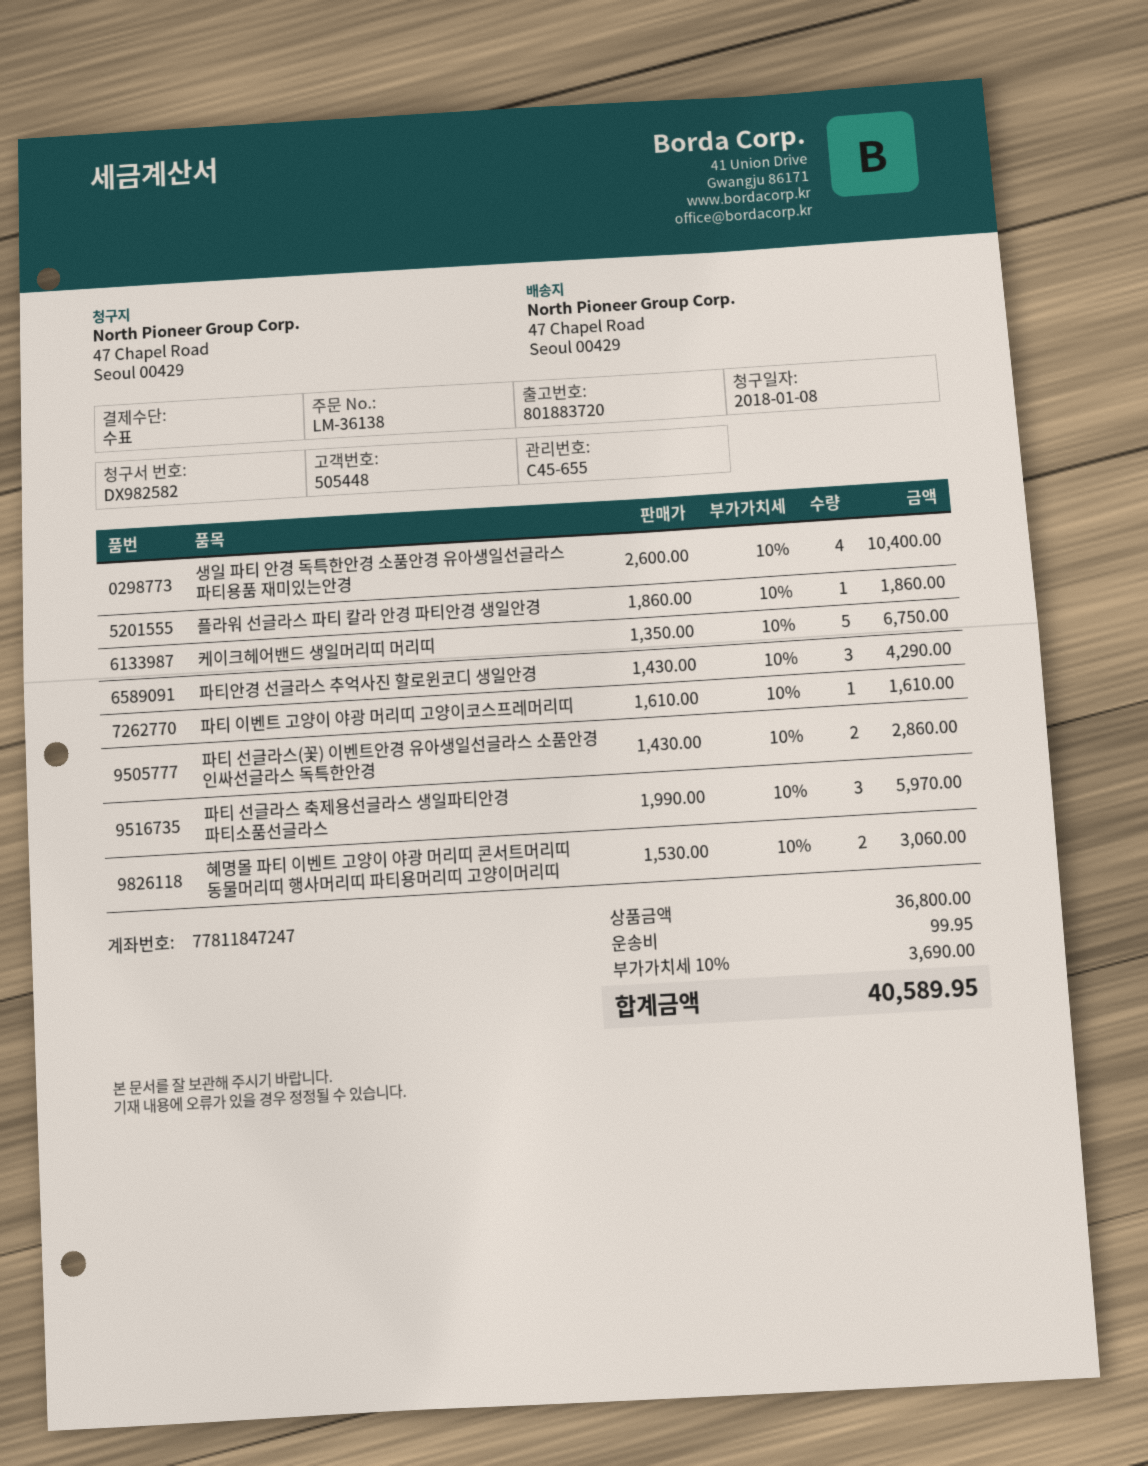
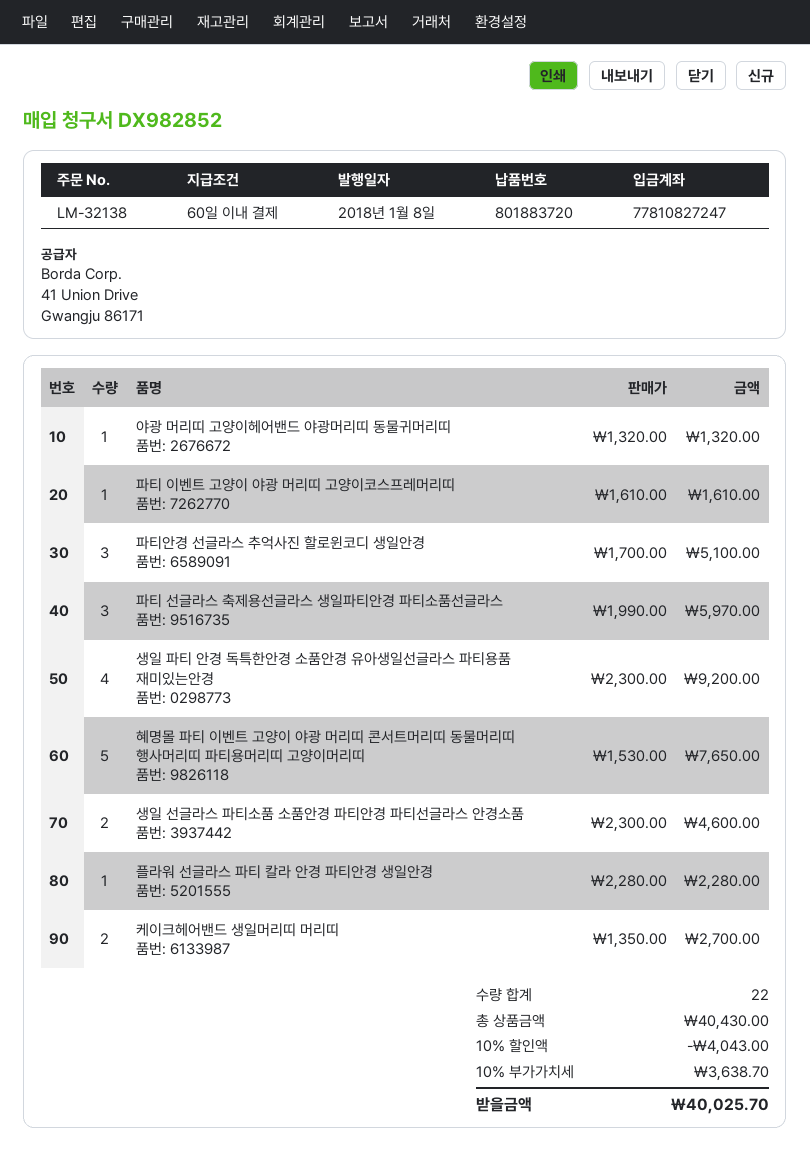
order number: LM-36138 -> LM-32138
invoice number: DX982582 -> DX982852
bank account: 77811847247 -> 77810827247
생일 파티 안경 독특한안경 소품안경 유아생일선글라스 파티용품 재미있는안경: 4 x 2600.00 = 10400.00 -> 4 x 2300.00 = 9200.00
플라워 선글라스 파티 칼라 안경 파티안경 생일안경: 1 x 1860.00 = 1860.00 -> 1 x 2280.00 = 2280.00
케이크헤어밴드 생일머리띠 머리띠: 5 x 1350.00 = 6750.00 -> 2 x 1350.00 = 2700.00
파티안경 선글라스 추억사진 할로윈코디 생일안경: 3 x 1430.00 = 4290.00 -> 3 x 1700.00 = 5100.00
파티 선글라스(꽃) 이벤트안경 유아생일선글라스 소품안경 인싸선글라스 독특한안경: 2 x 1430.00 = 2860.00 -> none
혜명몰 파티 이벤트 고양이 야광 머리띠 콘서트머리띠 동물머리띠 행사머리띠 파티용머리띠 고양이머리띠: 2 x 1530.00 = 3060.00 -> 5 x 1530.00 = 7650.00
야광 머리띠 고양이헤어밴드 야광머리띠 동물귀머리띠: none -> 1 x 1320.00 = 1320.00
생일 선글라스 파티소품 소품안경 파티안경 파티선글라스 안경소품: none -> 2 x 2300.00 = 4600.00
subtotal: 36800.00 -> 40430.00
discount: none -> 10% = 4043.00
shipping: 99.95 -> none
tax: 10% = 3690.00 -> 10% = 3638.70
total: 40589.95 -> 40025.70

